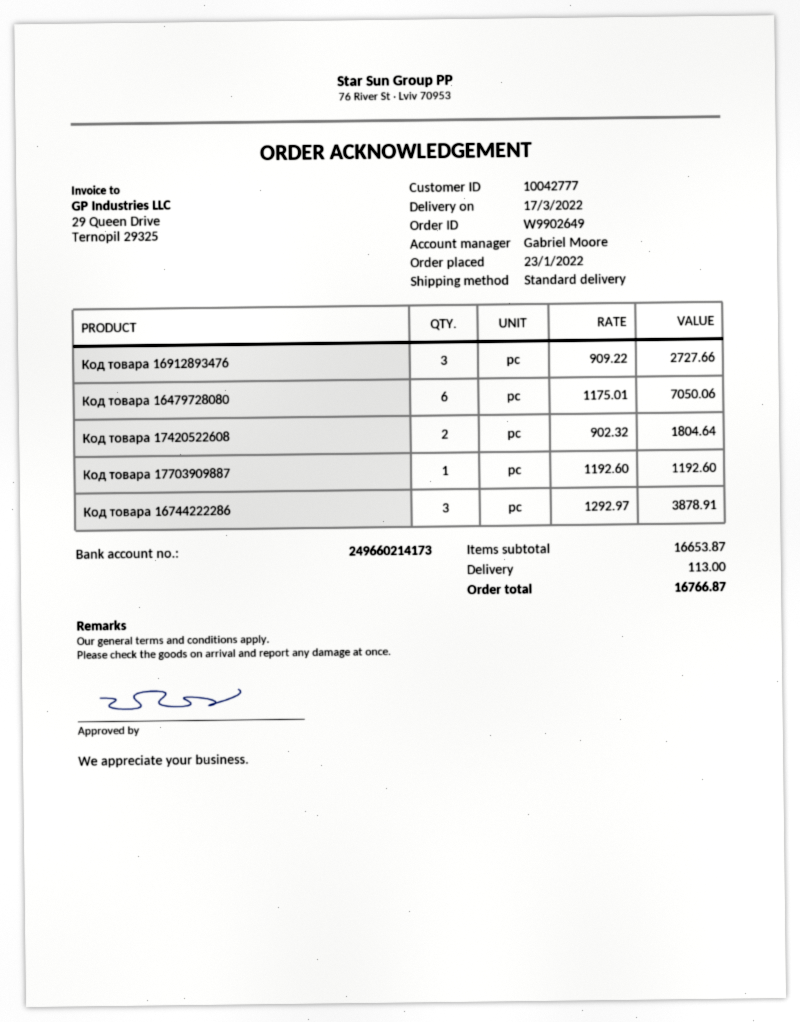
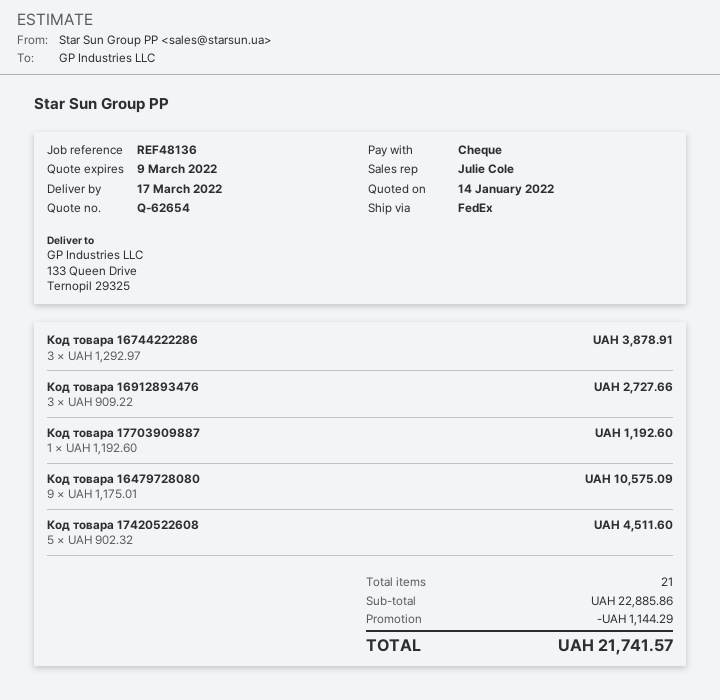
sales rep: Gabriel Moore -> Julie Cole
shipping method: standard -> FedEx
Код товара 16479728080: 6 x 1175.01 = 7050.06 -> 9 x 1175.01 = 10575.09
Код товара 17420522608: 2 x 902.32 = 1804.64 -> 5 x 902.32 = 4511.60
subtotal: 16653.87 -> 22885.86
discount: none -> 1144.29
shipping: 113.00 -> none
total: 16766.87 -> 21741.57

